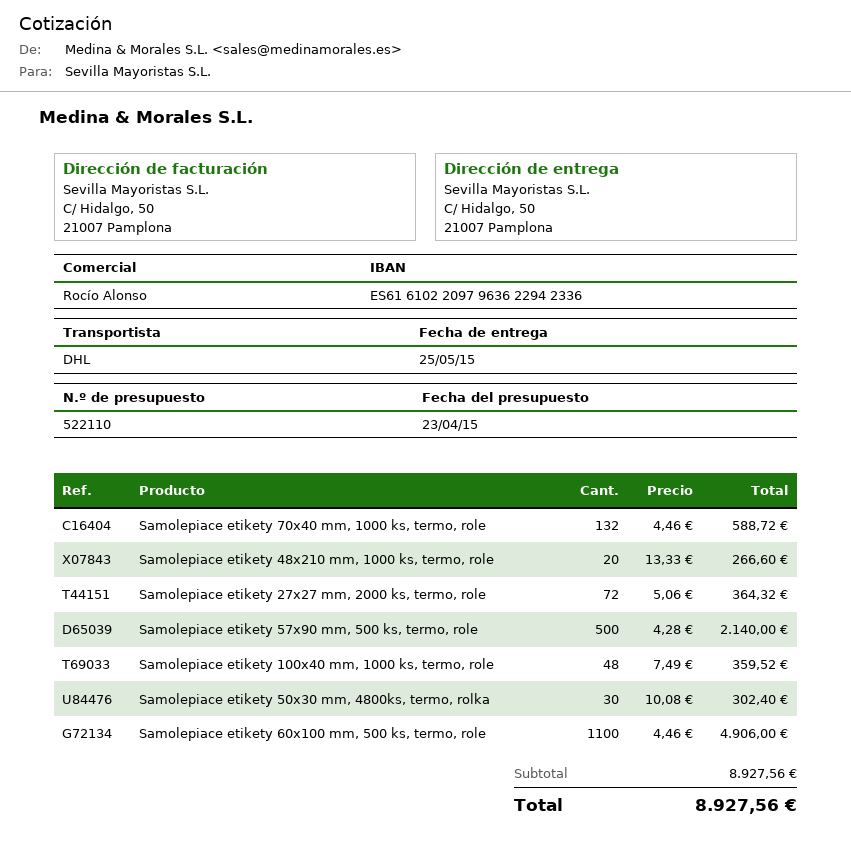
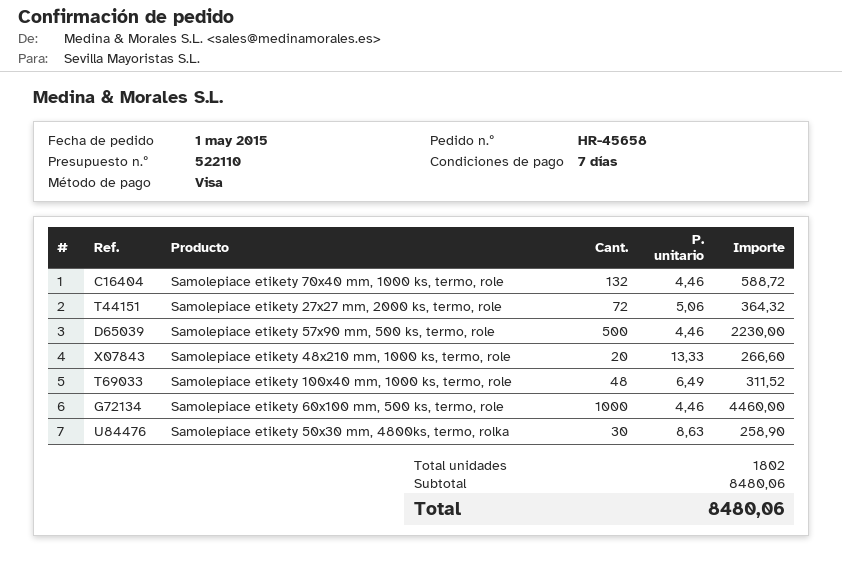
Samolepiace etikety 57x90 mm, 500 ks, termo, role: 500 x 4.28 = 2140.00 -> 500 x 4.46 = 2230.00
Samolepiace etikety 100x40 mm, 1000 ks, termo, role: 48 x 7.49 = 359.52 -> 48 x 6.49 = 311.52
Samolepiace etikety 50x30 mm, 4800ks, termo, rolka: 30 x 10.08 = 302.40 -> 30 x 8.63 = 258.90
Samolepiace etikety 60x100 mm, 500 ks, termo, role: 1100 x 4.46 = 4906.00 -> 1000 x 4.46 = 4460.00
subtotal: 8927.56 -> 8480.06
total: 8927.56 -> 8480.06

